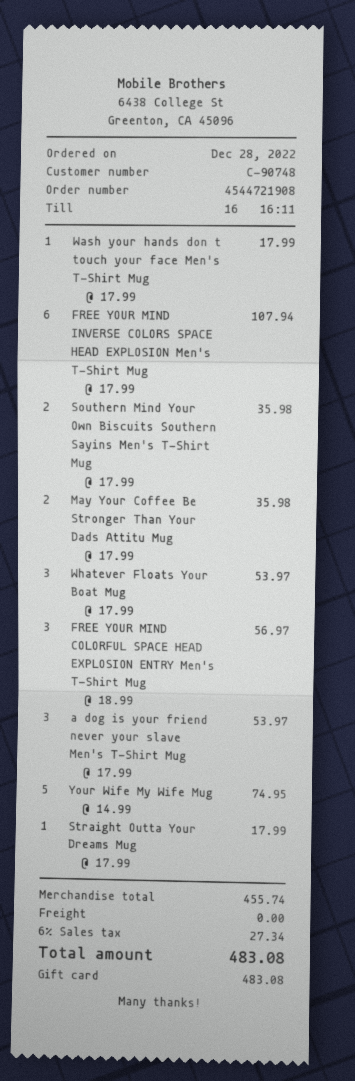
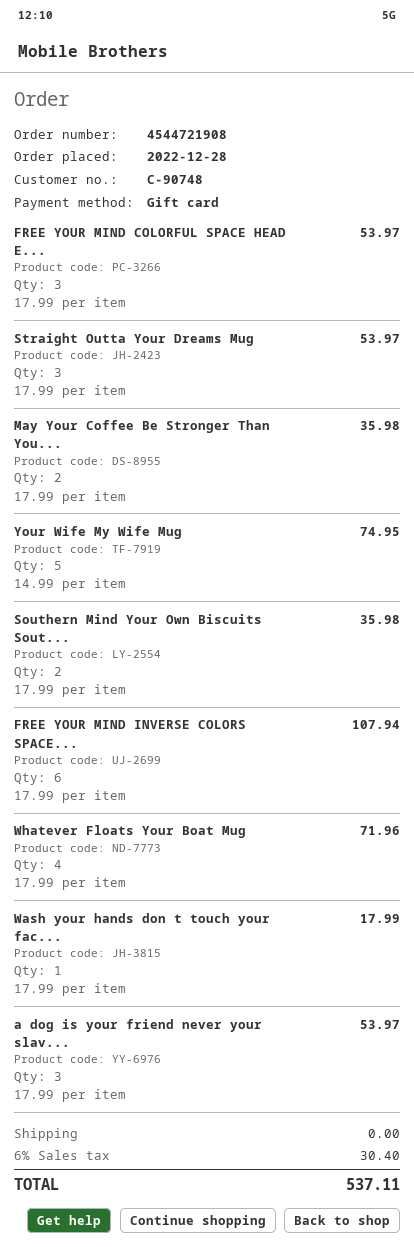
Whatever Floats Your Boat Mug: 3 x 17.99 = 53.97 -> 4 x 17.99 = 71.96
FREE YOUR MIND COLORFUL SPACE HEAD EXPLOSION ENTRY Men's T-Shirt Mug: 3 x 18.99 = 56.97 -> 3 x 17.99 = 53.97
Straight Outta Your Dreams Mug: 1 x 17.99 = 17.99 -> 3 x 17.99 = 53.97
tax: 6% = 27.34 -> 6% = 30.40
total: 483.08 -> 537.11

